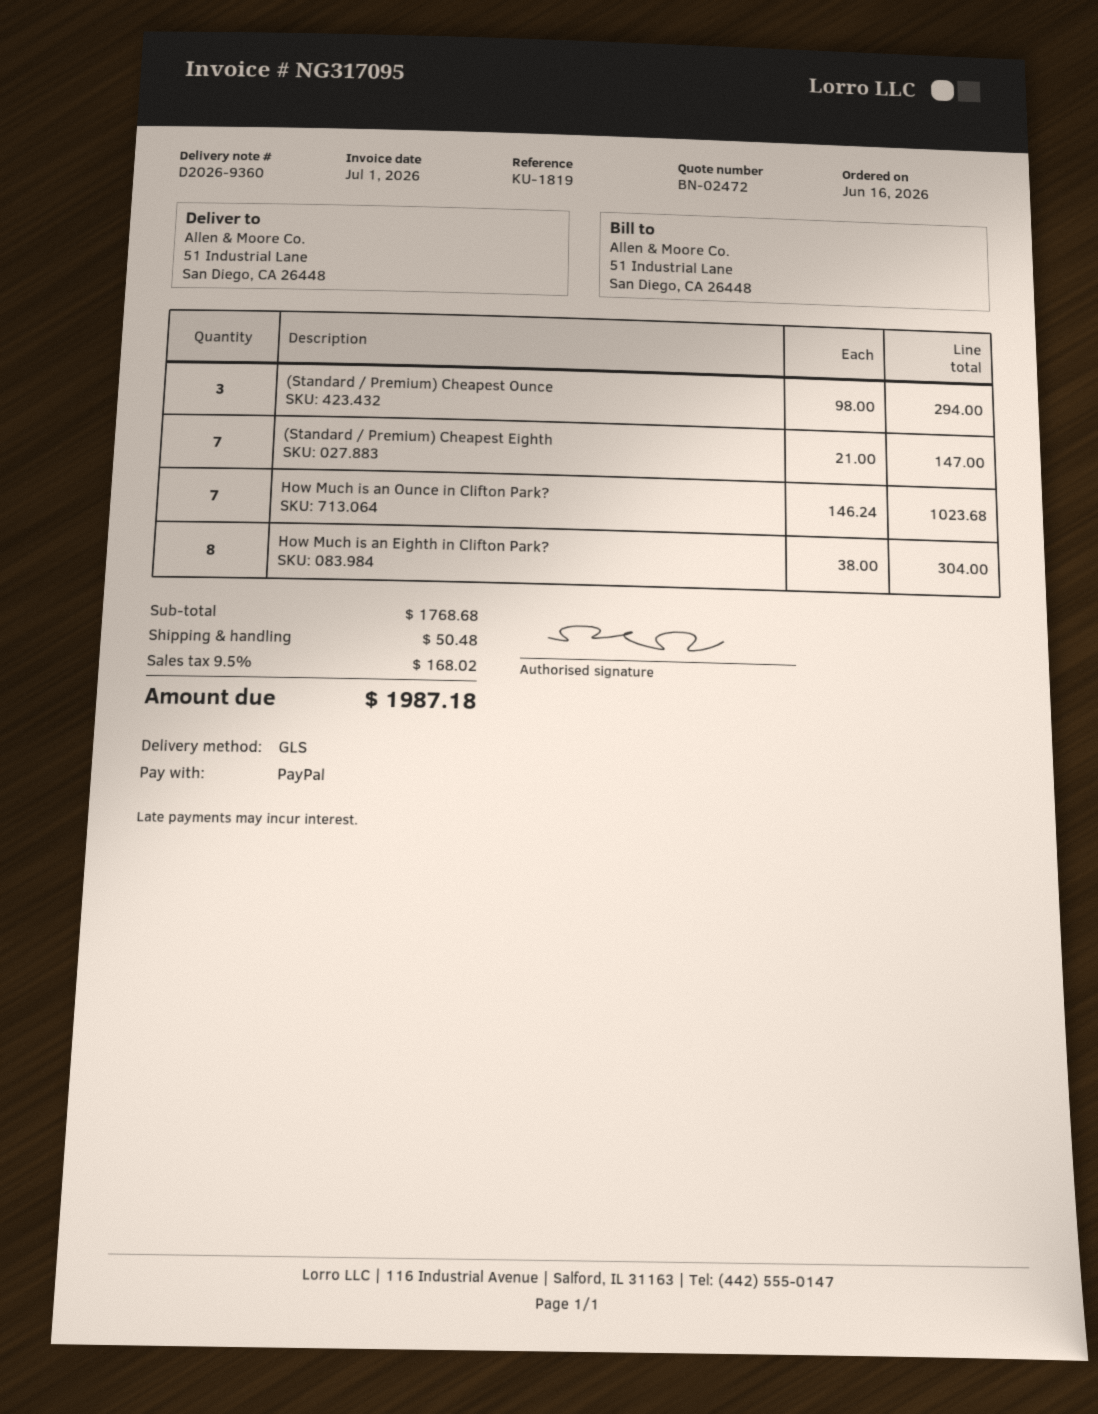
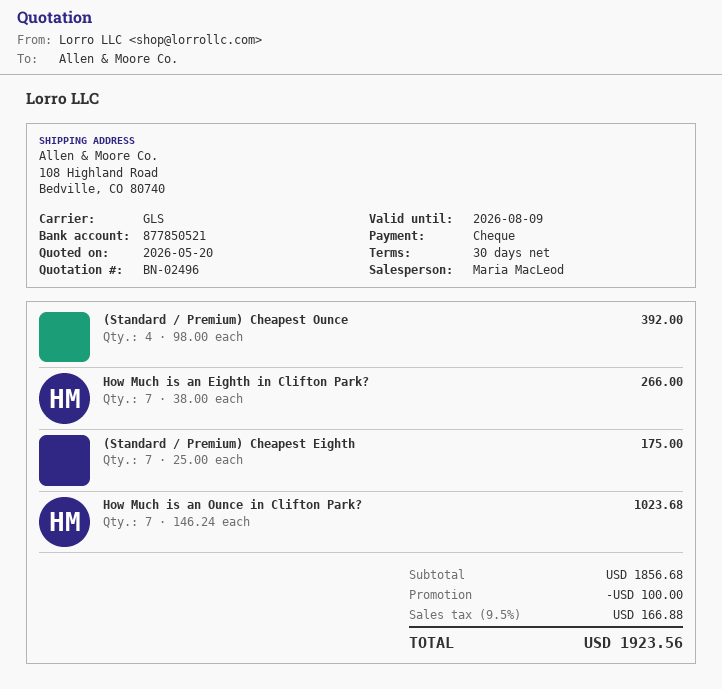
quote number: BN-02472 -> BN-02496
payment method: PayPal -> cheque
ship to: 51 Industrial Lane, San Diego, CA 26448 -> 108 Highland Road, Bedville, CO 80740
(Standard / Premium) Cheapest Ounce: 3 x 98.00 = 294.00 -> 4 x 98.00 = 392.00
(Standard / Premium) Cheapest Eighth: 7 x 21.00 = 147.00 -> 7 x 25.00 = 175.00
How Much is an Eighth in Clifton Park?: 8 x 38.00 = 304.00 -> 7 x 38.00 = 266.00
subtotal: 1768.68 -> 1856.68
discount: none -> 100.00
shipping: 50.48 -> none
tax: 9.5% = 168.02 -> 9.5% = 166.88
total: 1987.18 -> 1923.56

